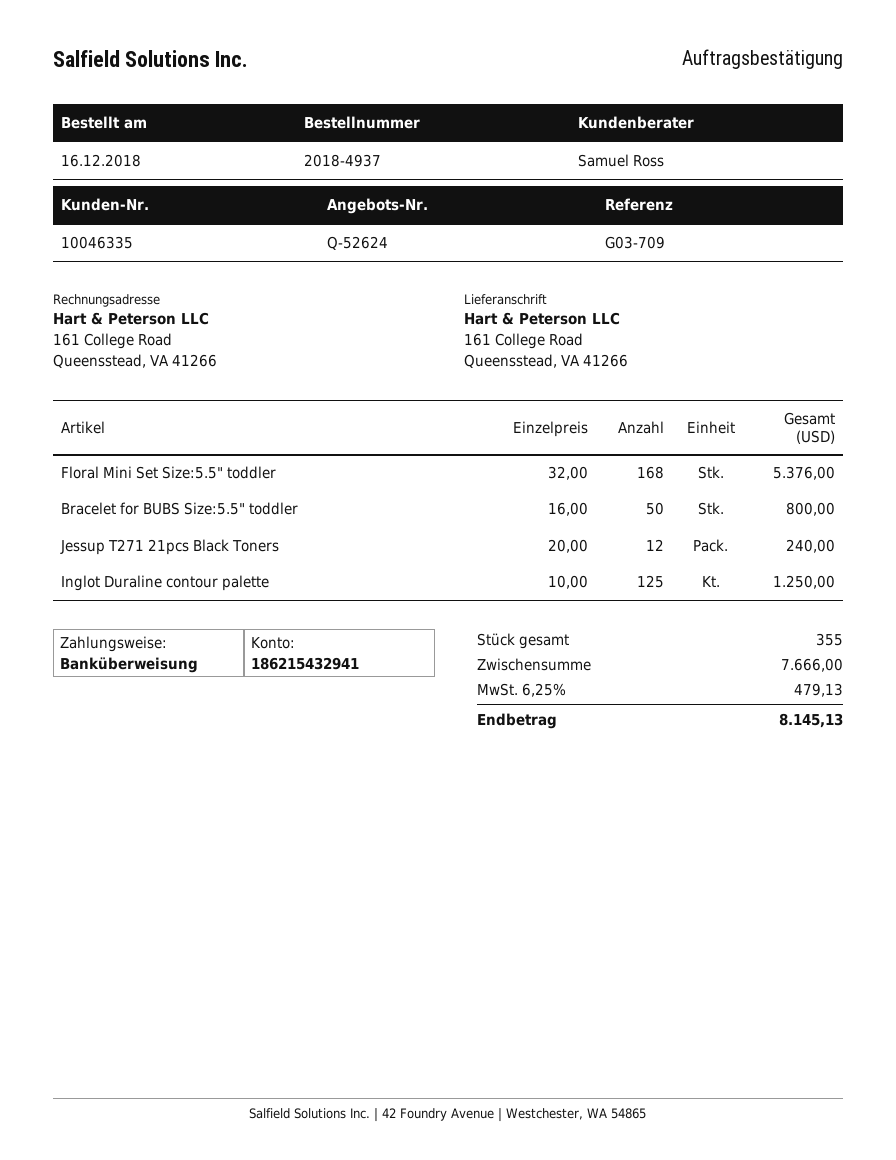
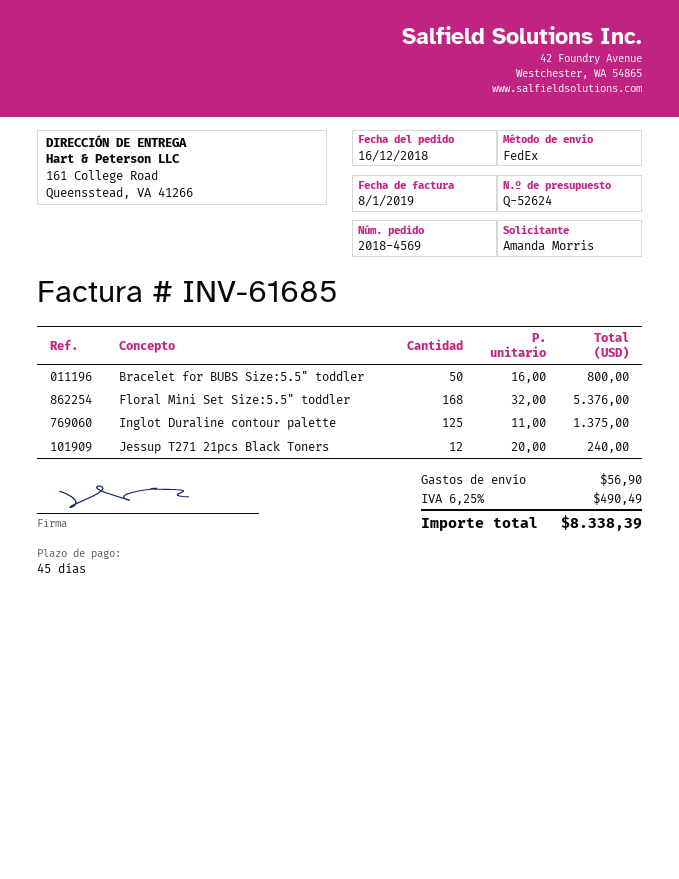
order number: 2018-4937 -> 2018-4569
Inglot Duraline contour palette: 125 x 10.00 = 1250.00 -> 125 x 11.00 = 1375.00
shipping: none -> 56.90
tax: 6.25% = 479.13 -> 6.25% = 490.49
total: 8145.13 -> 8338.39

